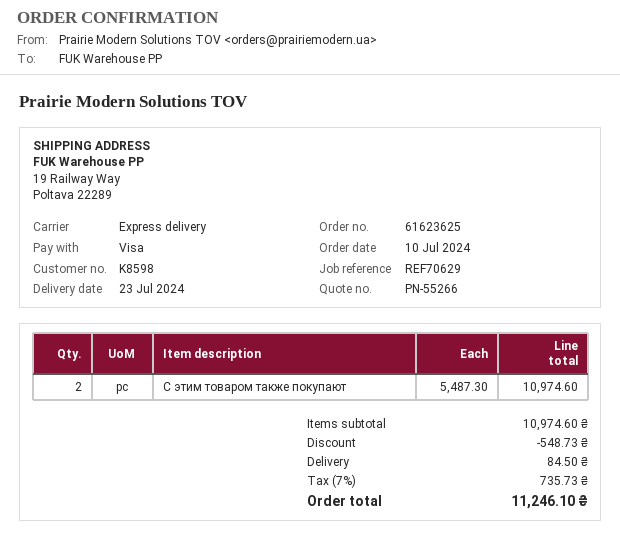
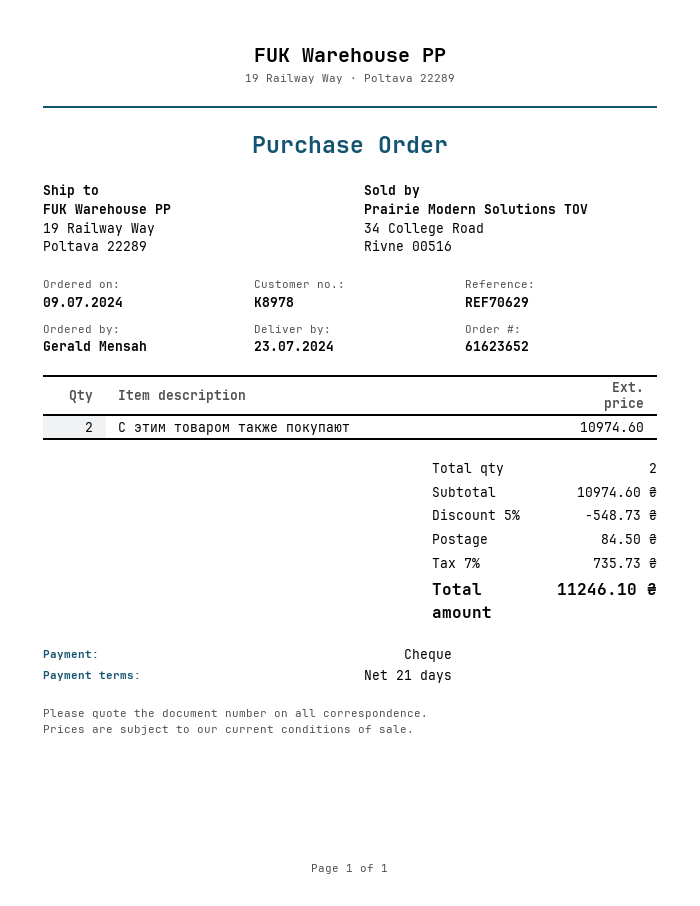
order number: 61623625 -> 61623652
order date: 2024-07-10 -> 2024-07-09
customer number: K8598 -> K8978
payment method: Visa -> cheque

